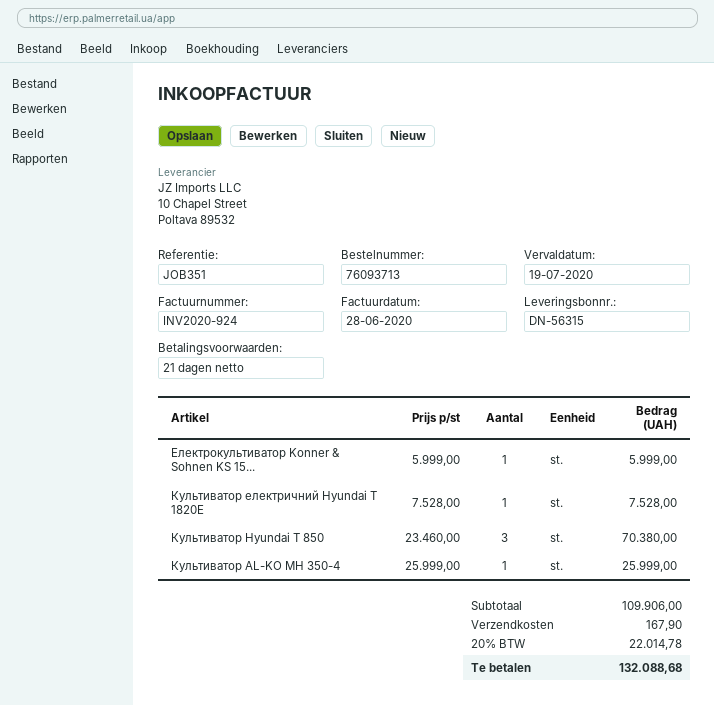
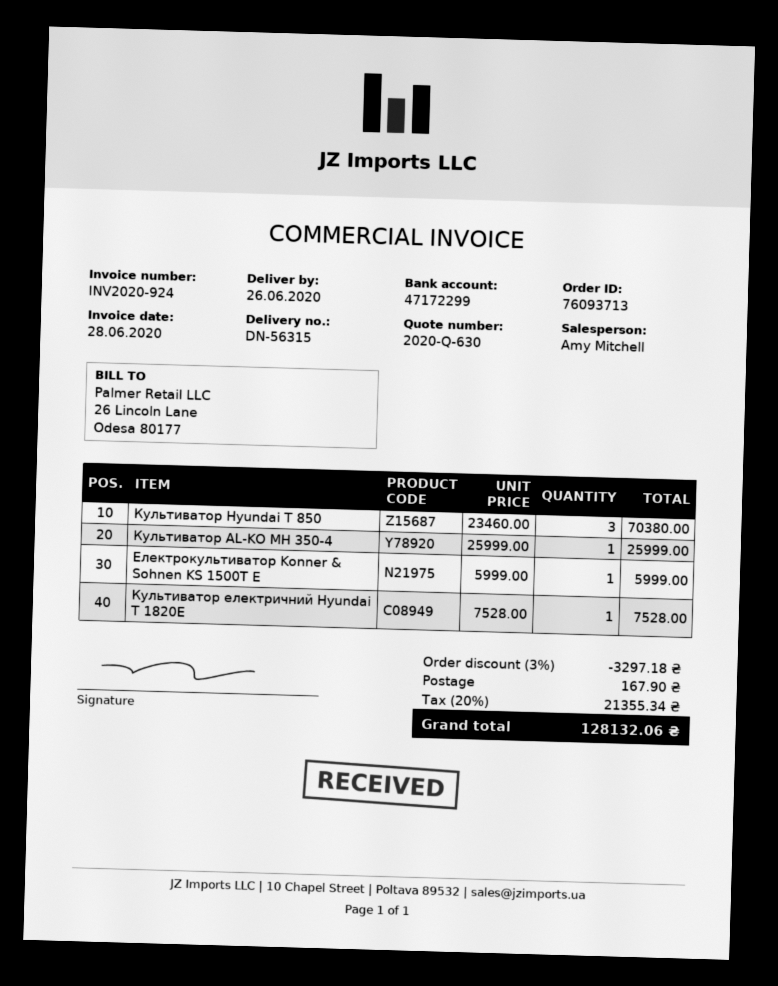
discount: none -> 3% = 3297.18
tax: 20% = 22014.78 -> 20% = 21355.34
total: 132088.68 -> 128132.06

